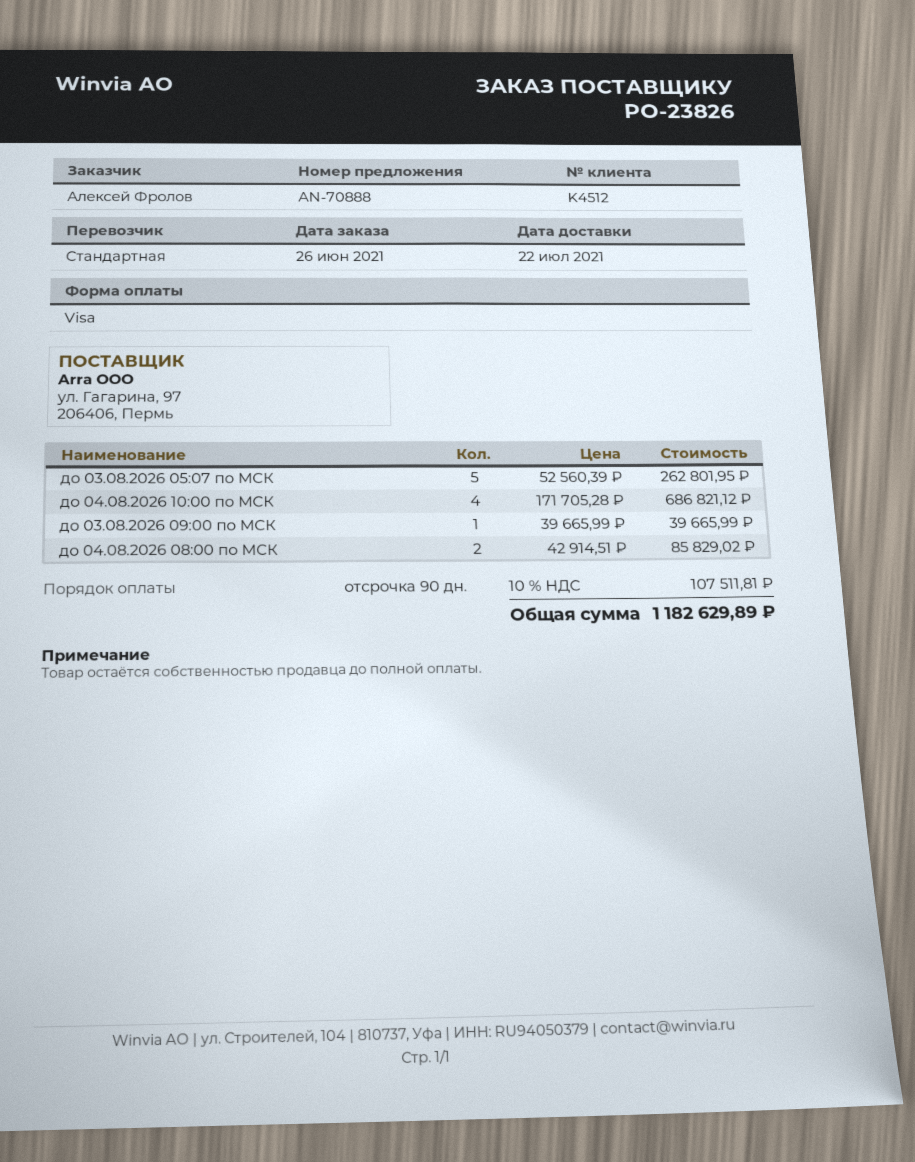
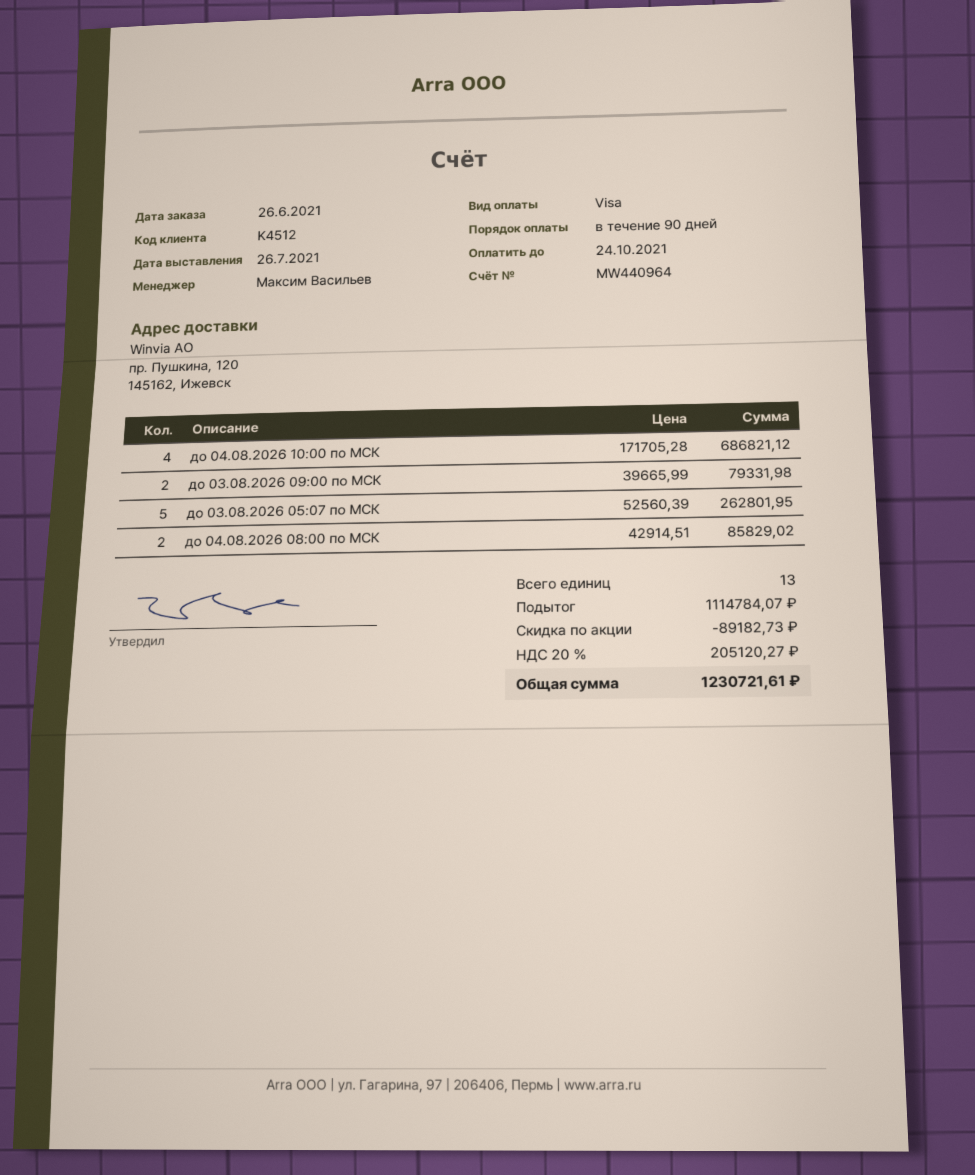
до 03.08.2026 09:00 по МСК: 1 x 39665.99 = 39665.99 -> 2 x 39665.99 = 79331.98
discount: none -> 89182.73
tax: 10% = 107511.81 -> 20% = 205120.27
total: 1182629.89 -> 1230721.61

